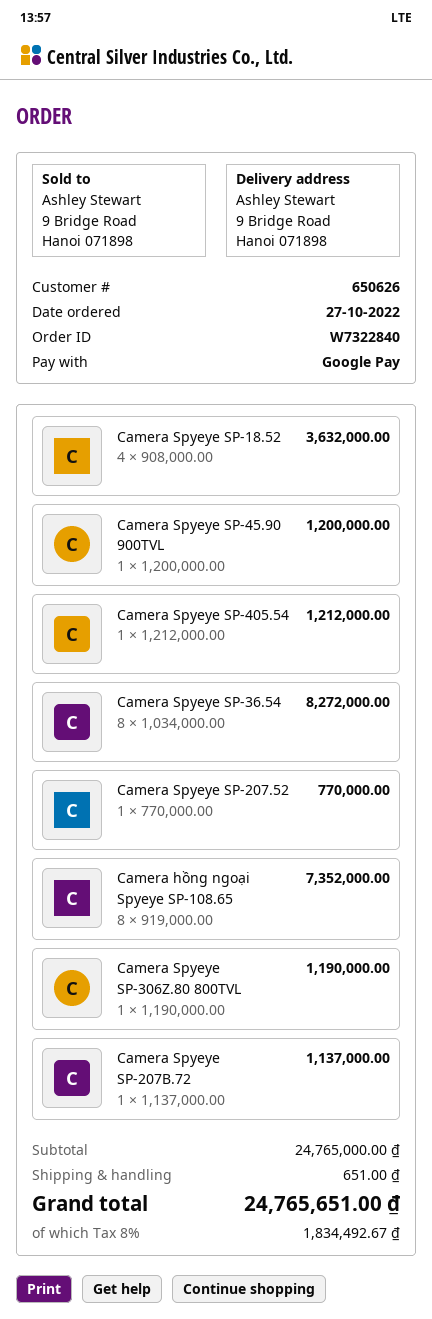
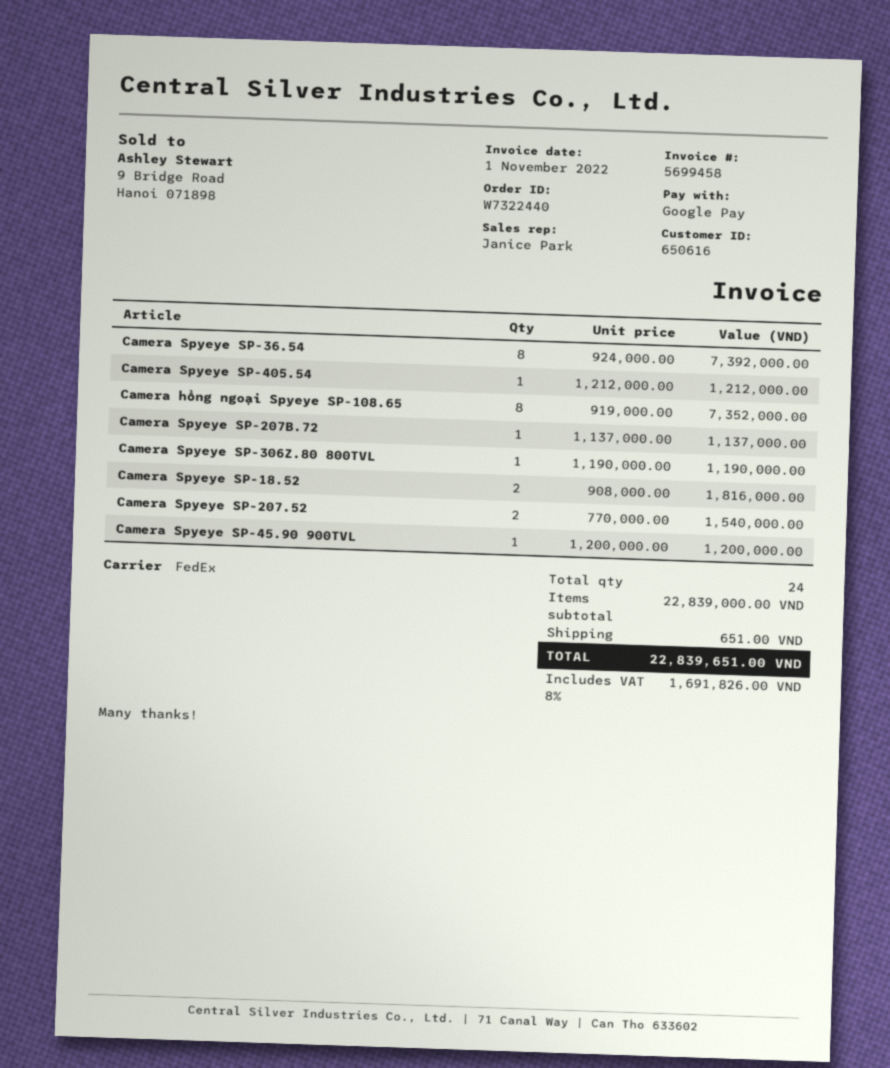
order number: W7322840 -> W7322440
customer number: 650626 -> 650616
Camera Spyeye SP-18.52: 4 x 908000.00 = 3632000.00 -> 2 x 908000.00 = 1816000.00
Camera Spyeye SP-36.54: 8 x 1034000.00 = 8272000.00 -> 8 x 924000.00 = 7392000.00
Camera Spyeye SP-207.52: 1 x 770000.00 = 770000.00 -> 2 x 770000.00 = 1540000.00
subtotal: 24765000.00 -> 22839000.00
tax: 8% = 1834492.67 -> 8% = 1691826.00
total: 24765651.00 -> 22839651.00

